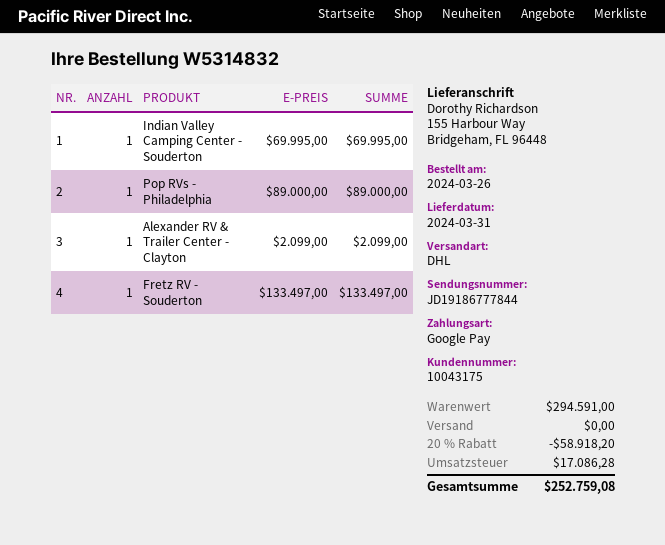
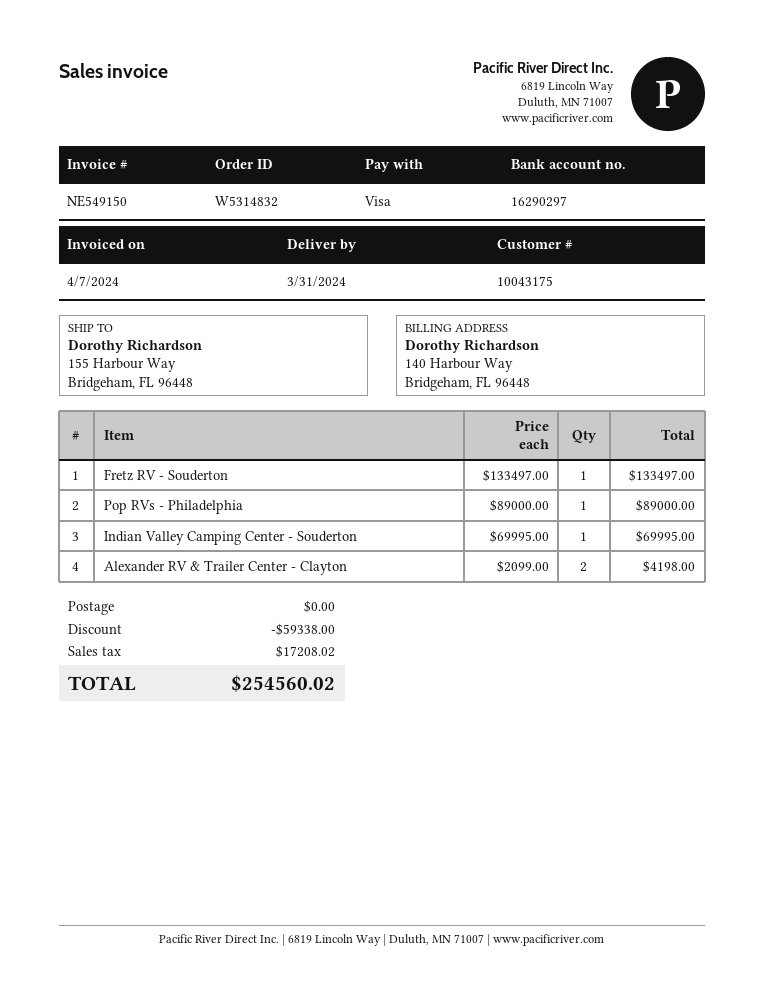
payment method: Google Pay -> Visa
Alexander RV & Trailer Center - Clayton: 1 x 2099.00 = 2099.00 -> 2 x 2099.00 = 4198.00
discount: 58918.20 -> 59338.00
tax: 17086.28 -> 17208.02
total: 252759.08 -> 254560.02

